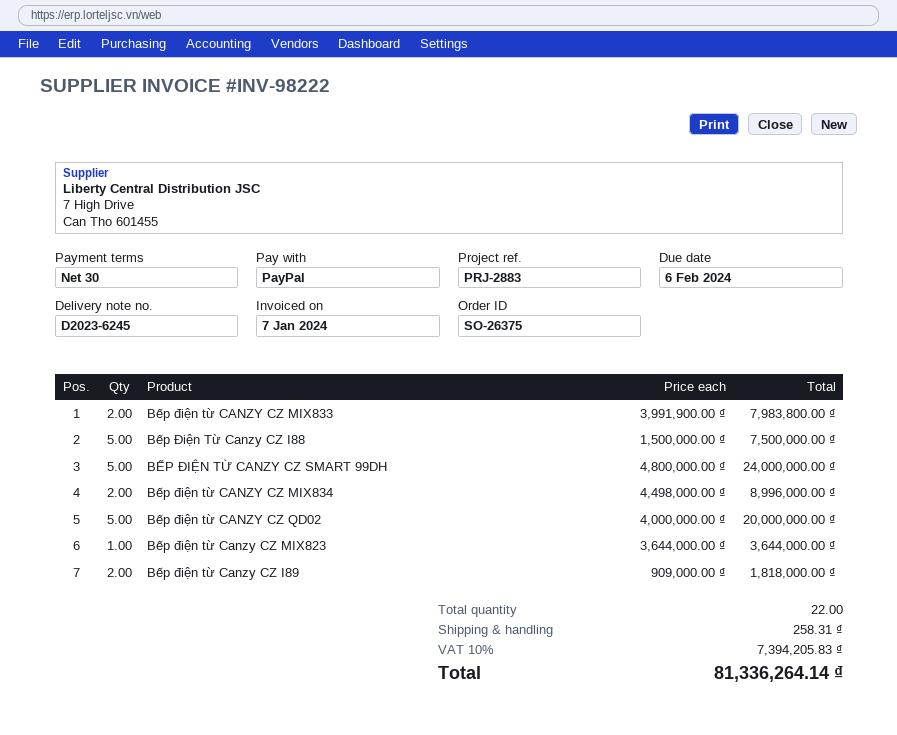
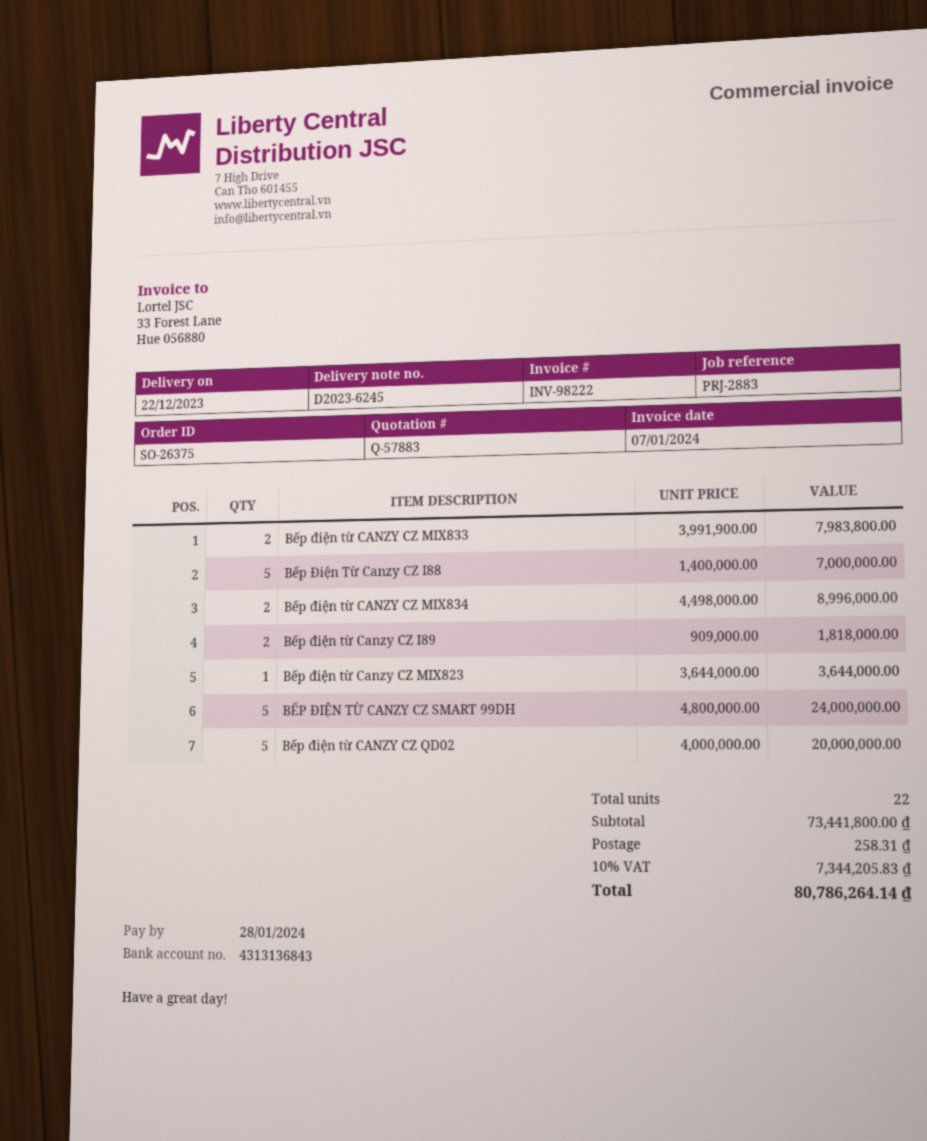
due date: 2024-02-06 -> 2024-01-28
Bếp Điện Từ Canzy CZ I88: 5 x 1500000.00 = 7500000.00 -> 5 x 1400000.00 = 7000000.00
tax: 10% = 7394205.83 -> 10% = 7344205.83
total: 81336264.14 -> 80786264.14

